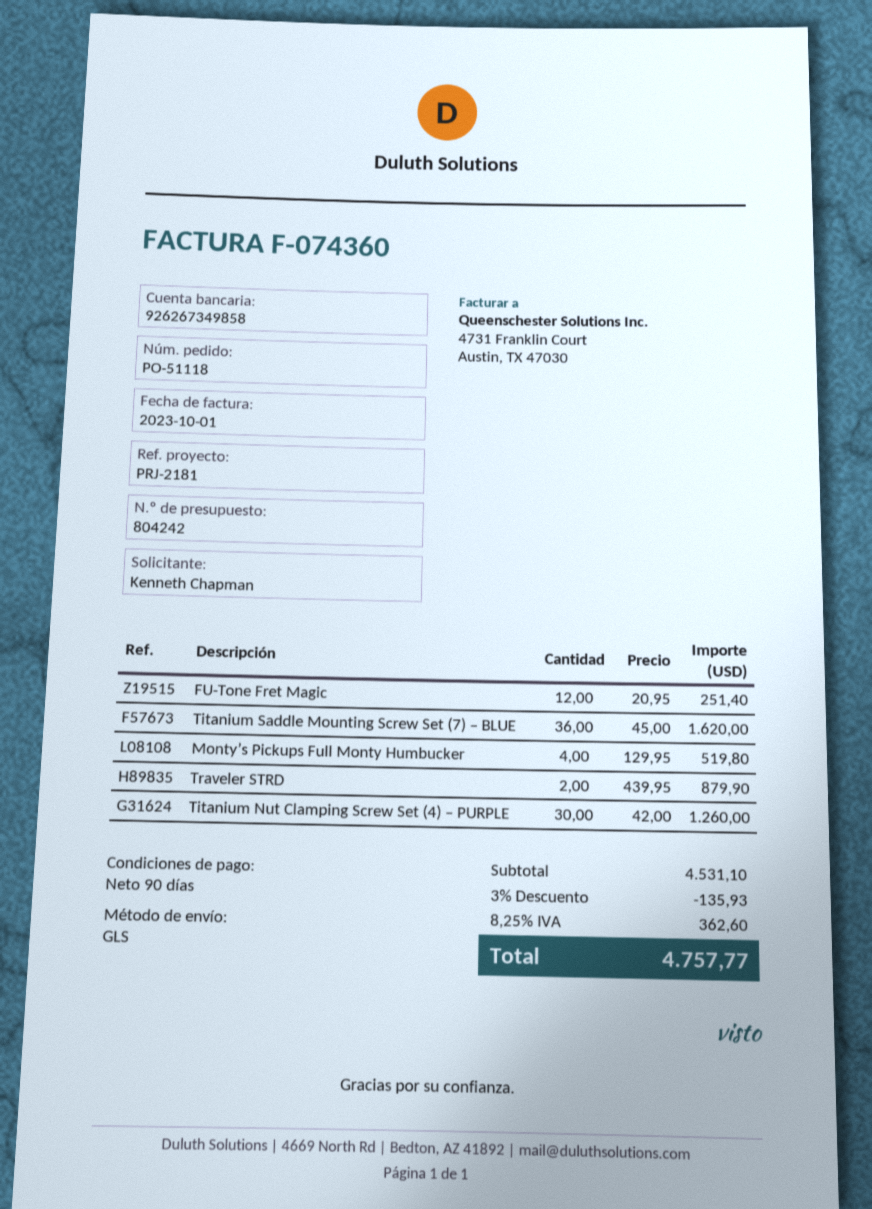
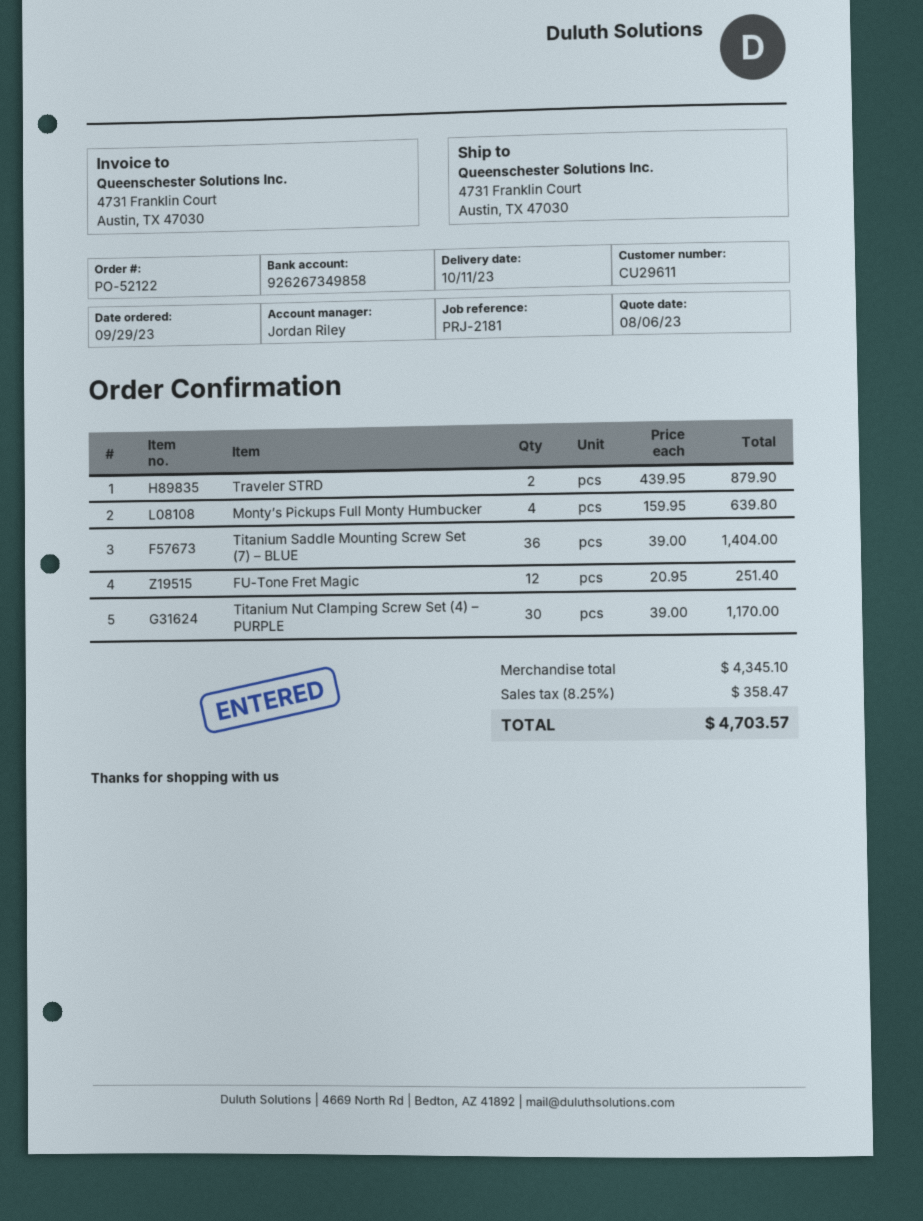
order number: PO-51118 -> PO-52122
Titanium Saddle Mounting Screw Set (7) – BLUE: 36 x 45.00 = 1620.00 -> 36 x 39.00 = 1404.00
Monty’s Pickups Full Monty Humbucker: 4 x 129.95 = 519.80 -> 4 x 159.95 = 639.80
Titanium Nut Clamping Screw Set (4) – PURPLE: 30 x 42.00 = 1260.00 -> 30 x 39.00 = 1170.00
subtotal: 4531.10 -> 4345.10
discount: 3% = 135.93 -> none
tax: 8.25% = 362.60 -> 8.25% = 358.47
total: 4757.77 -> 4703.57

